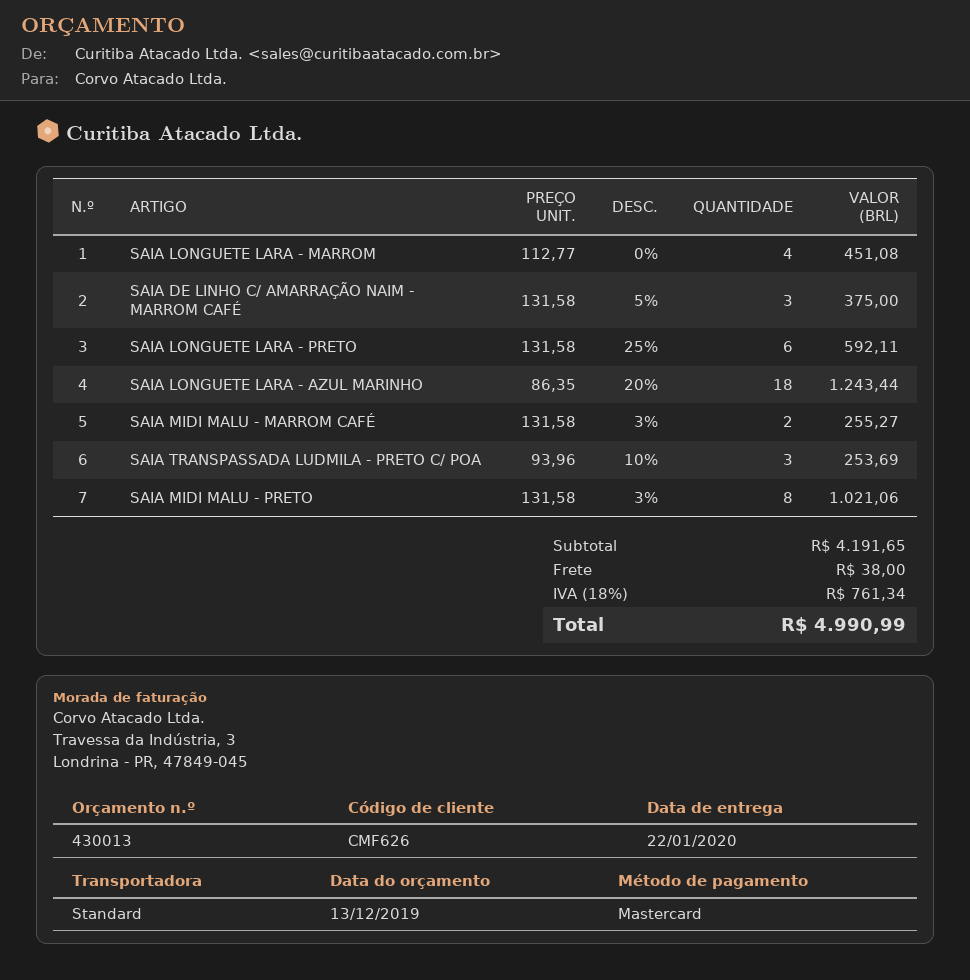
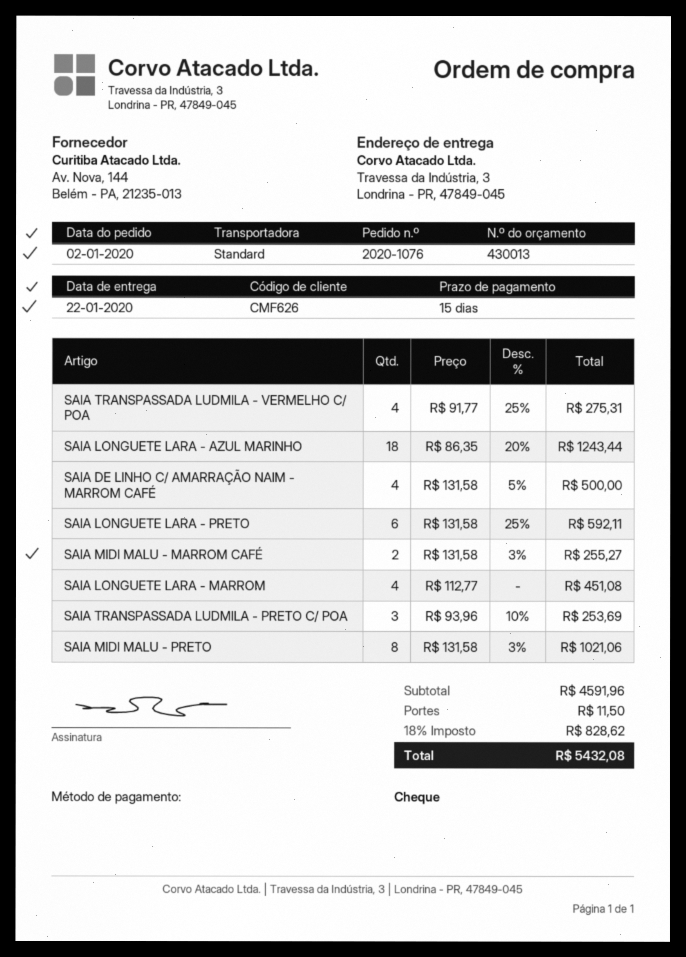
payment method: Mastercard -> cheque
SAIA DE LINHO C/ AMARRAÇÃO NAIM - MARROM CAFÉ: 3 x 131.58 - 5% = 375.00 -> 4 x 131.58 - 5% = 500.00
SAIA TRANSPASSADA LUDMILA - VERMELHO C/ POA: none -> 4 x 91.77 - 25% = 275.31
subtotal: 4191.65 -> 4591.96
shipping: 38.00 -> 11.50
tax: 18% = 761.34 -> 18% = 828.62
total: 4990.99 -> 5432.08

